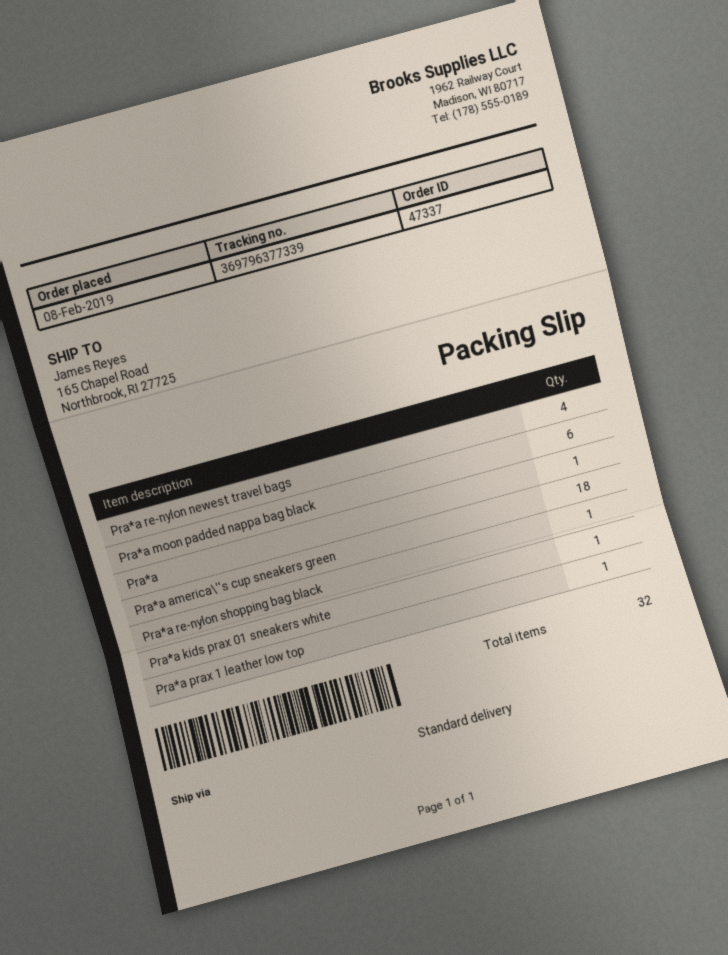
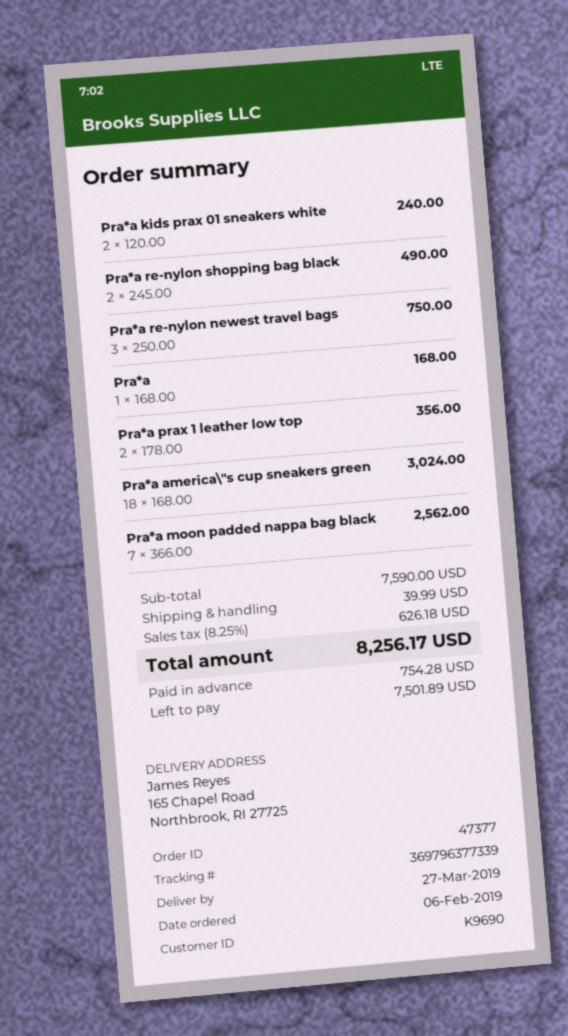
order number: 47337 -> 47377
order date: 2019-02-08 -> 2019-02-06
Pra*a re-nylon newest travel bags: 4 -> 3
Pra*a moon padded nappa bag black: 6 -> 7
Pra*a re-nylon shopping bag black: 1 -> 2
Pra*a kids prax 01 sneakers white: 1 -> 2
Pra*a prax 1 leather low top: 1 -> 2

